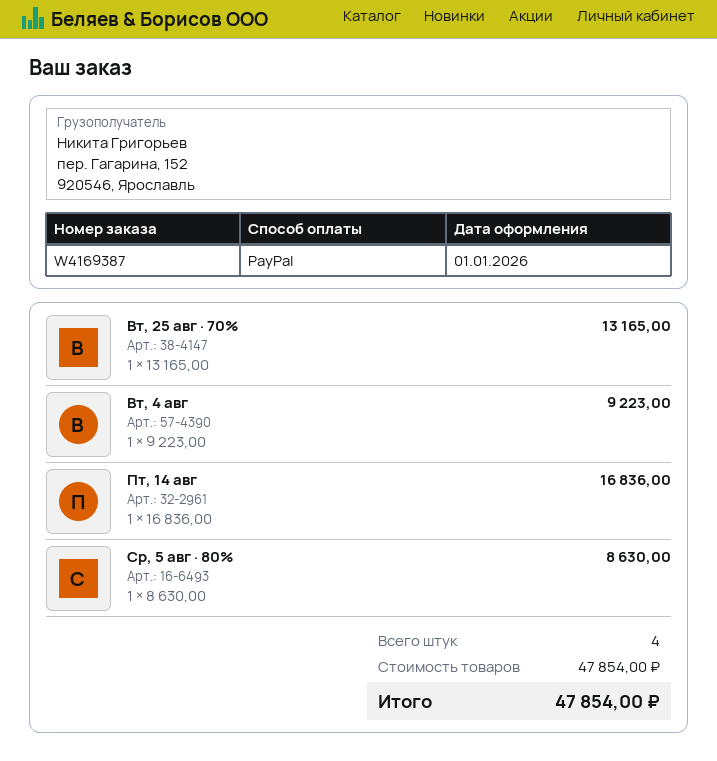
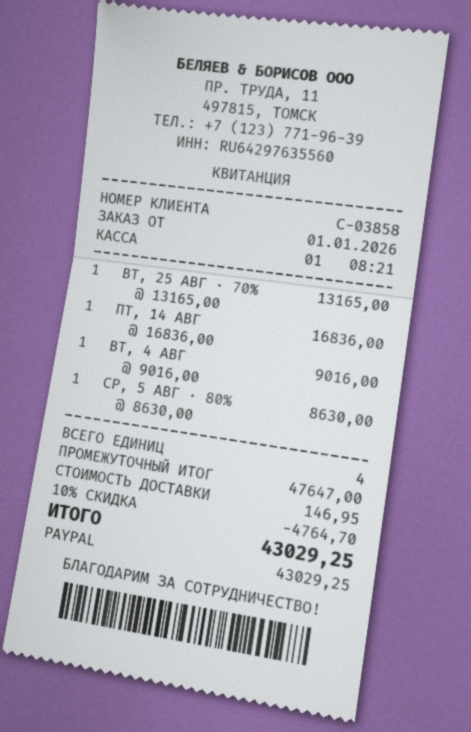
Вт, 4 авг: 1 x 9223.00 = 9223.00 -> 1 x 9016.00 = 9016.00
subtotal: 47854.00 -> 47647.00
discount: none -> 10% = 4764.70
shipping: none -> 146.95
total: 47854.00 -> 43029.25

